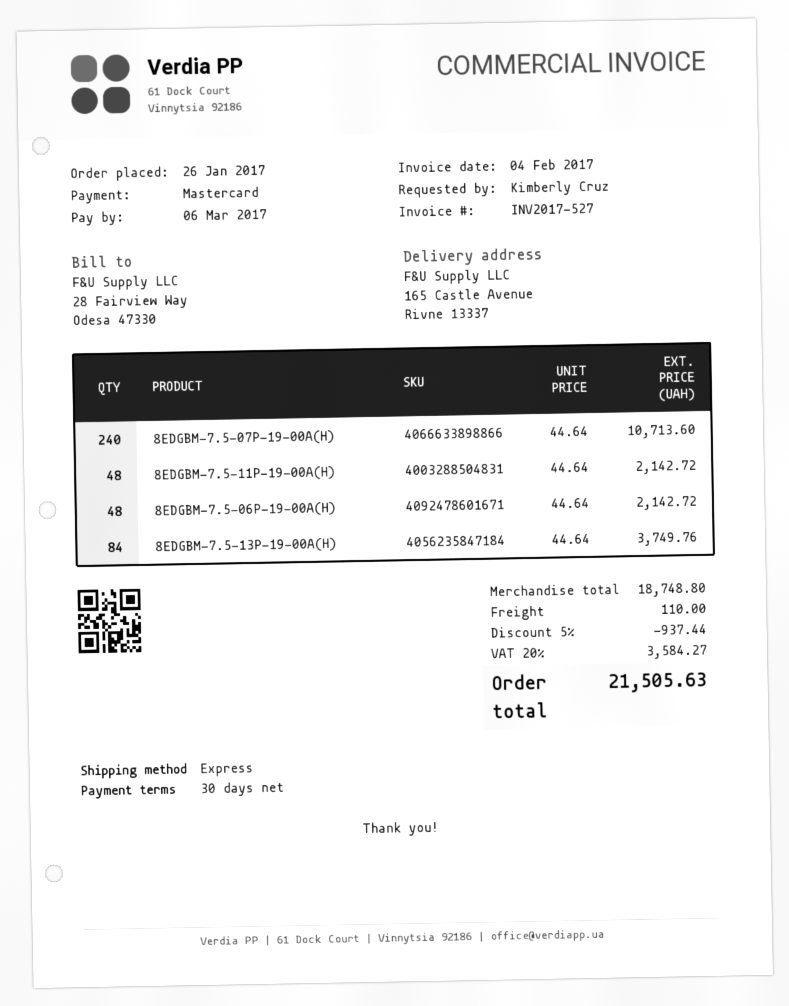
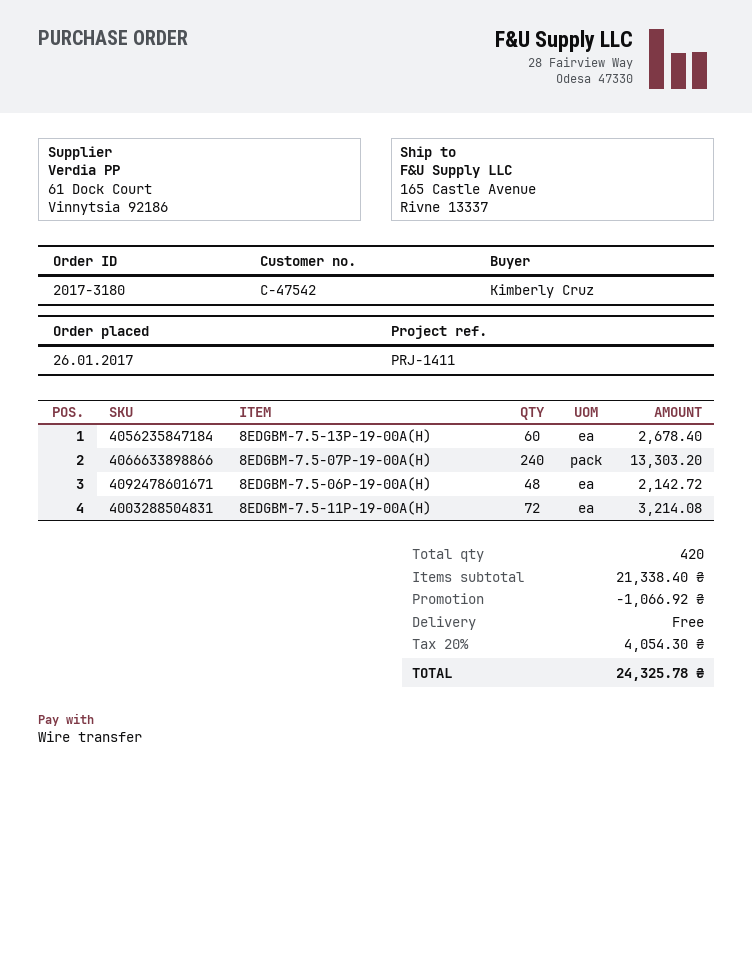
payment method: Mastercard -> bank transfer
8EDGBM-7.5-07P-19-00A(H): 240 for 10713.60 -> 240 for 13303.20
8EDGBM-7.5-11P-19-00A(H): 48 for 2142.72 -> 72 for 3214.08
8EDGBM-7.5-13P-19-00A(H): 84 for 3749.76 -> 60 for 2678.40
subtotal: 18748.80 -> 21338.40
discount: 937.44 -> 1066.92
shipping: 110.00 -> 0.00
tax: 20% = 3584.27 -> 20% = 4054.30
total: 21505.63 -> 24325.78

